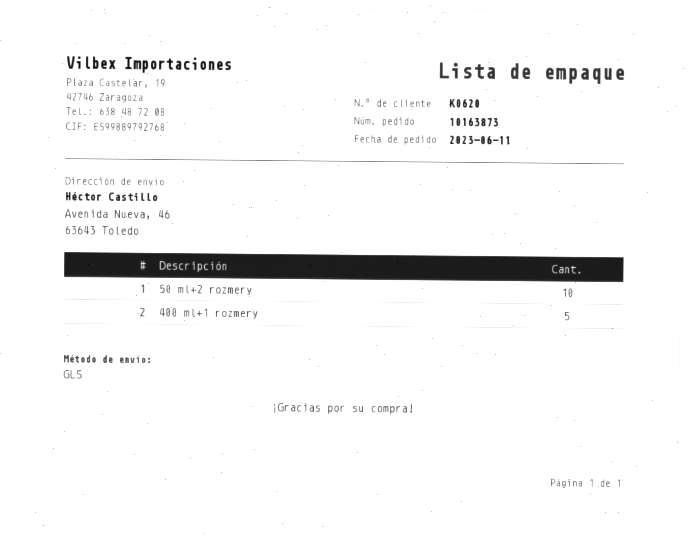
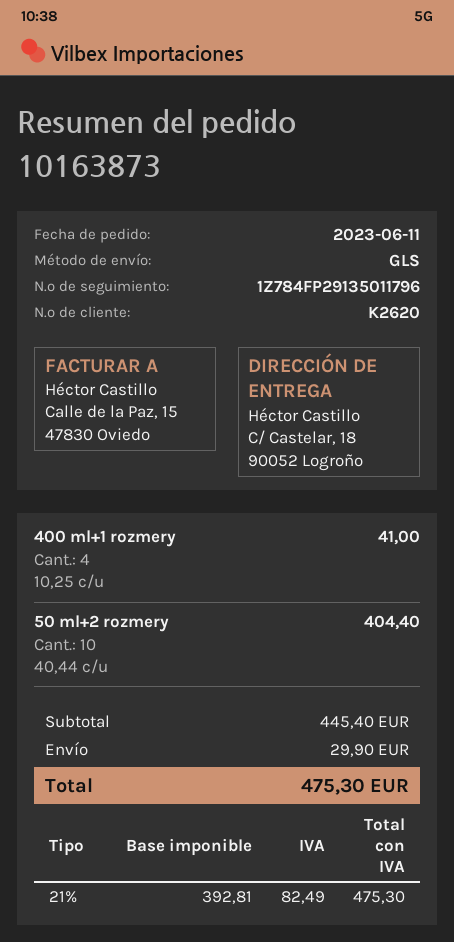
customer number: K0620 -> K2620
ship to: Avenida Nueva, 46, 63643 Toledo -> C/ Castelar, 18, 90052 Logroño
400 ml+1 rozmery: 5 -> 4

